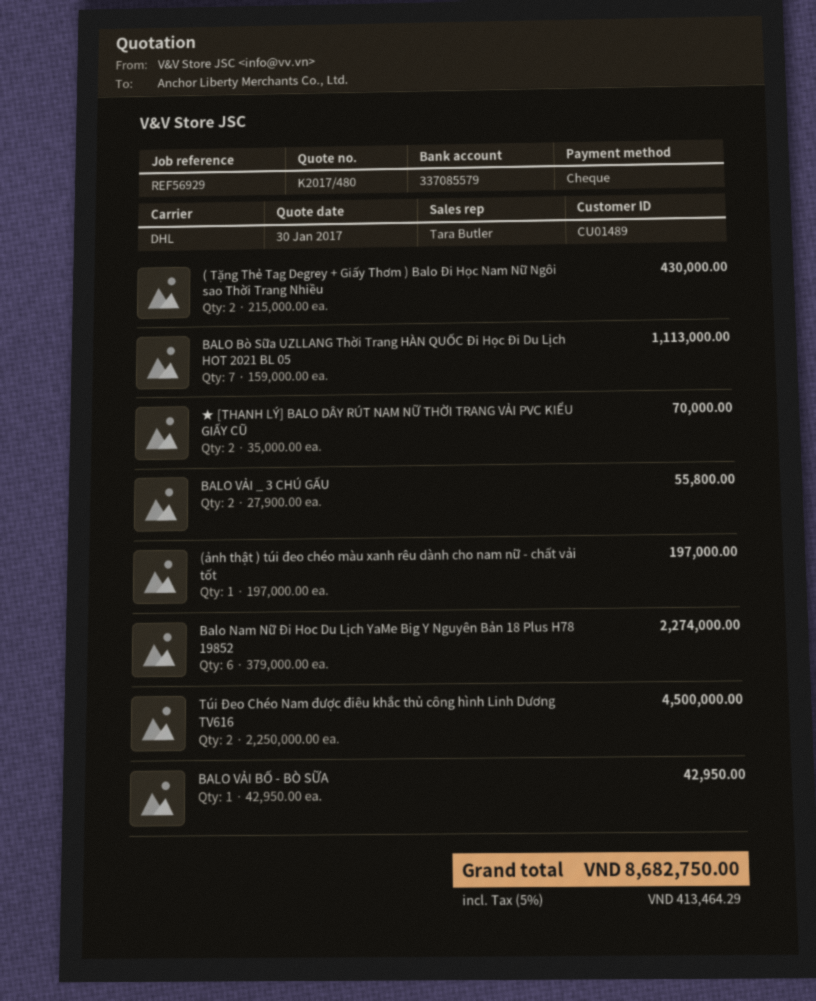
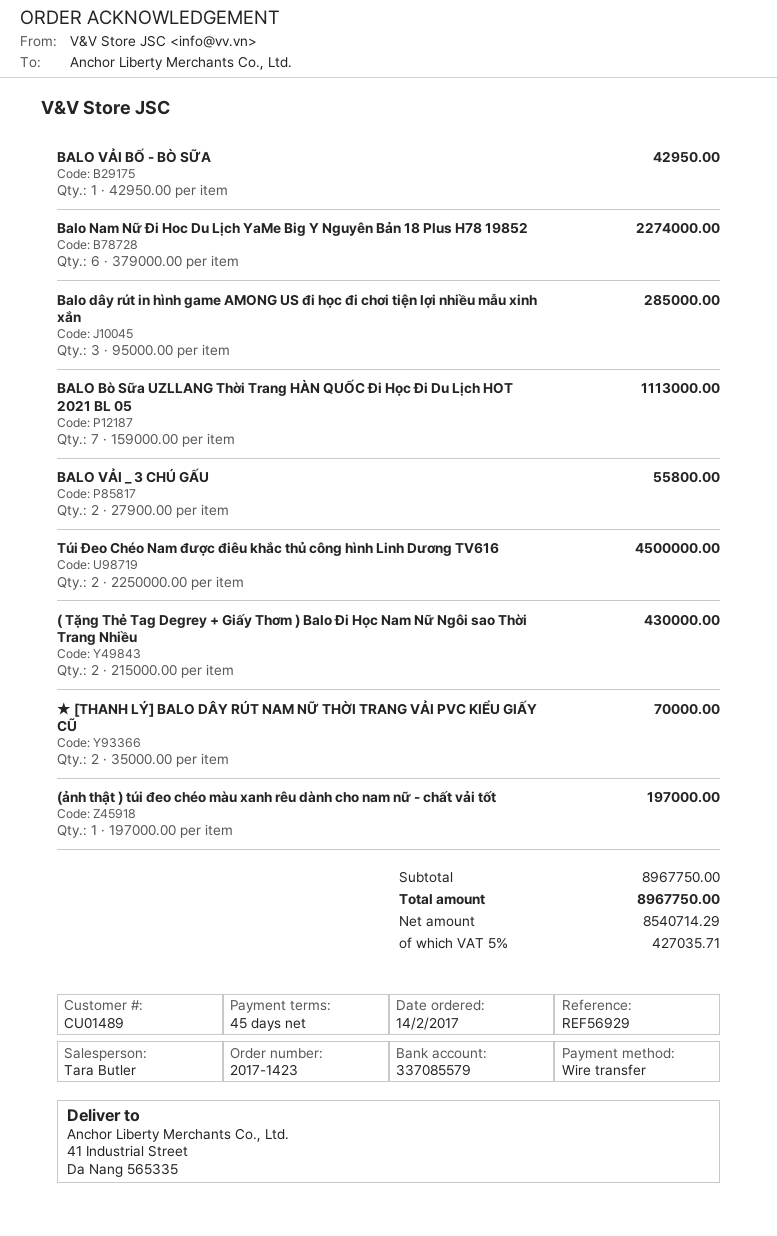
payment method: cheque -> bank transfer
Balo dây rút in hình game AMONG US đi học đi chơi tiện lợi nhiều mẫu xinh xắn: none -> 3 x 95000.00 = 285000.00
tax: 5% = 413464.29 -> 5% = 427035.71
total: 8682750.00 -> 8967750.00

